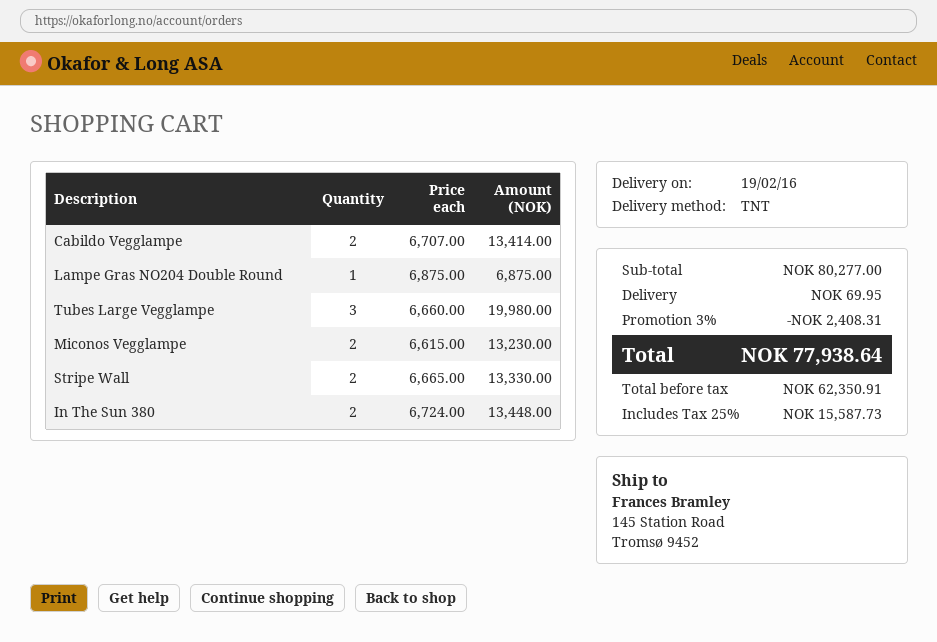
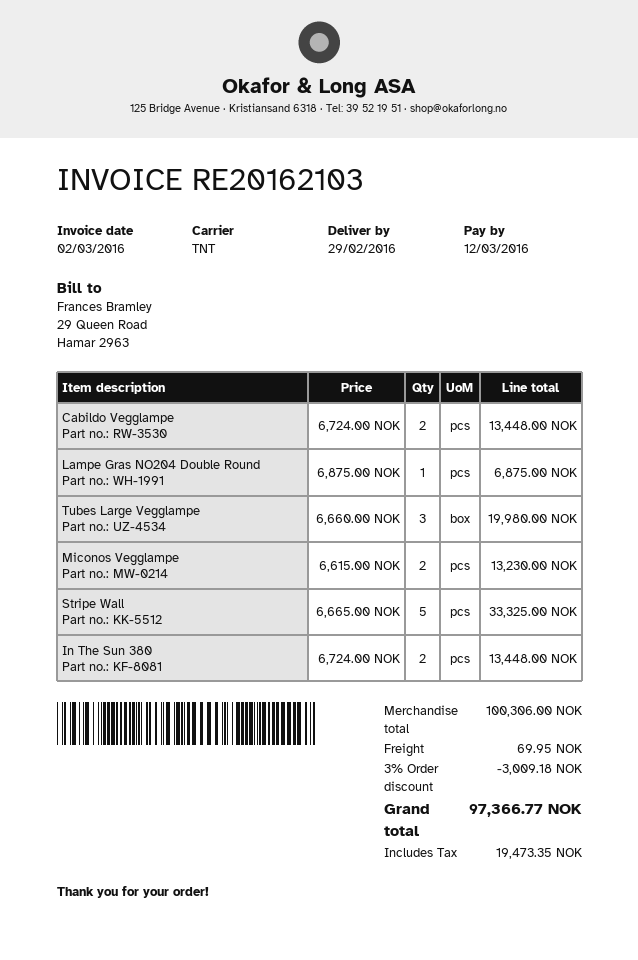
delivery date: 2016-02-19 -> 2016-02-29
Cabildo Vegglampe: 2 x 6707.00 = 13414.00 -> 2 x 6724.00 = 13448.00
Stripe Wall: 2 x 6665.00 = 13330.00 -> 5 x 6665.00 = 33325.00
subtotal: 80277.00 -> 100306.00
discount: 3% = 2408.31 -> 3% = 3009.18
tax: 15587.73 -> 19473.35
total: 77938.64 -> 97366.77

